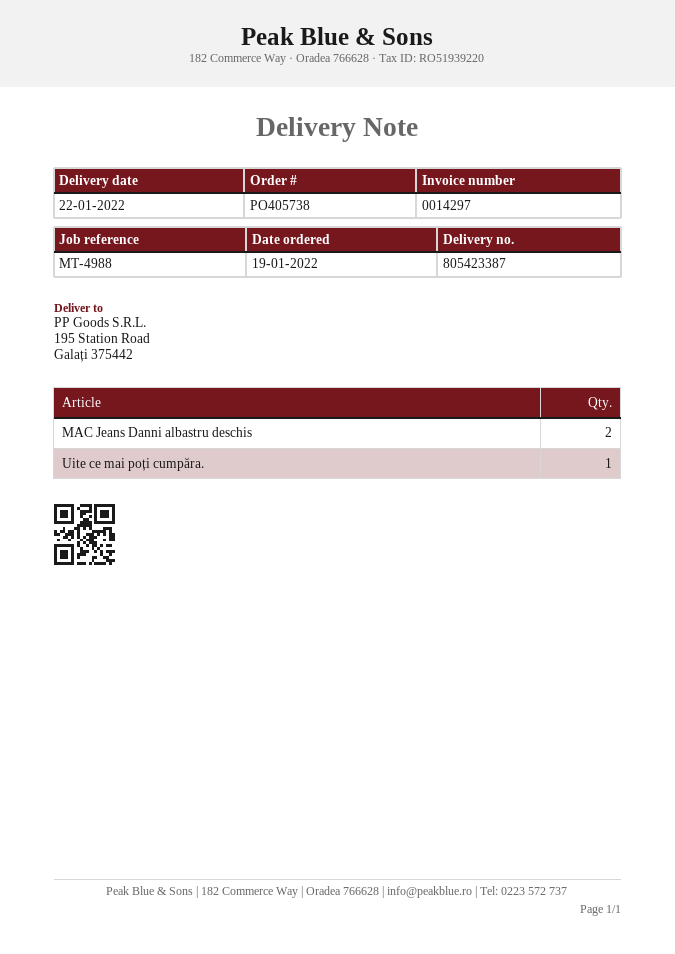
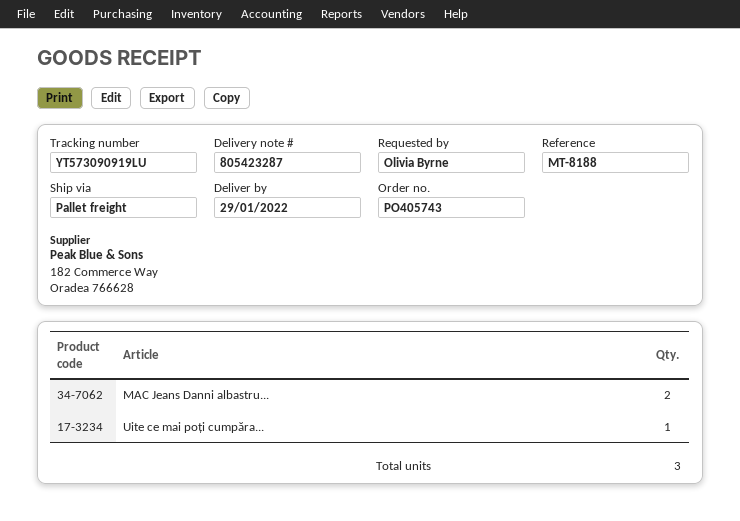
order number: PO405738 -> PO405743
delivery note number: 805423387 -> 805423287
delivery date: 2022-01-22 -> 2022-01-29
reference: MT-4988 -> MT-8188

